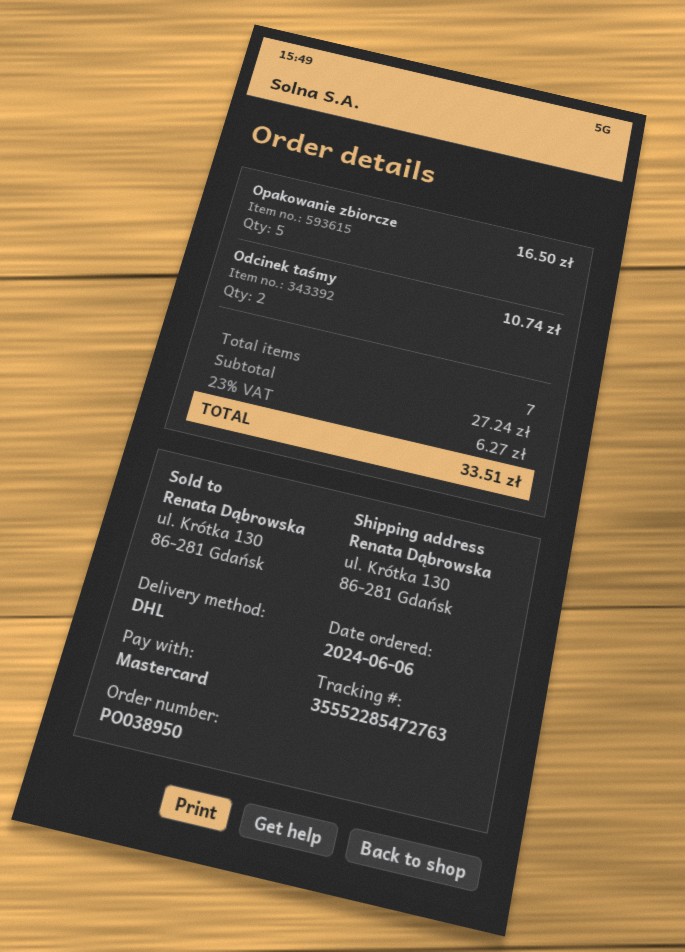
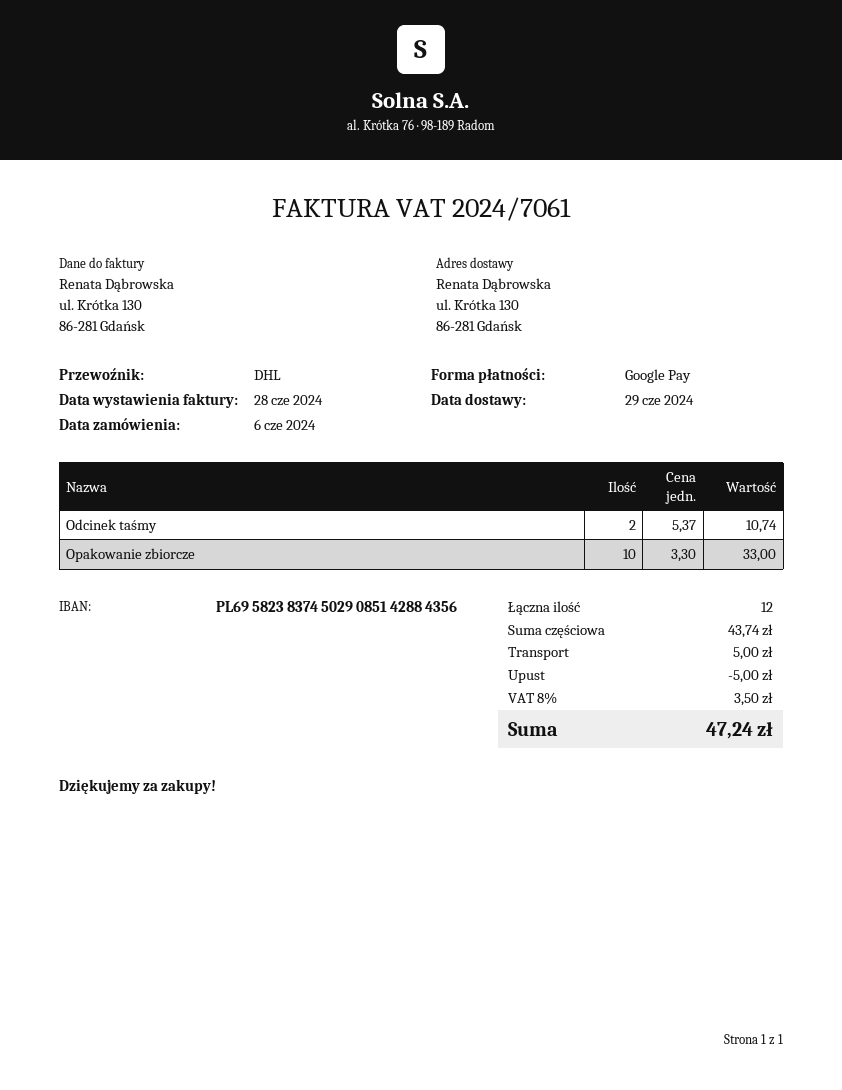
payment method: Mastercard -> Google Pay
Opakowanie zbiorcze: 5 for 16.50 -> 10 for 33.00
total quantity: 7 -> 12
subtotal: 27.24 -> 43.74
discount: none -> 5.00
shipping: none -> 5.00
tax: 23% = 6.27 -> 8% = 3.50
total: 33.51 -> 47.24

